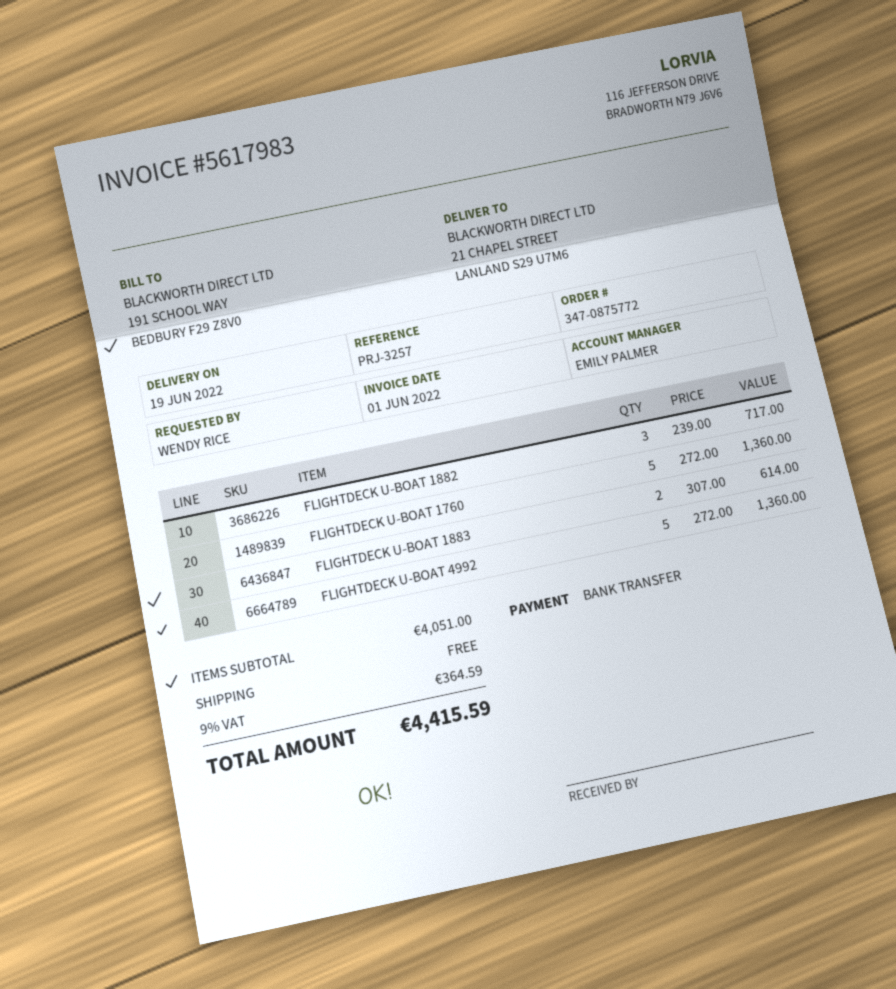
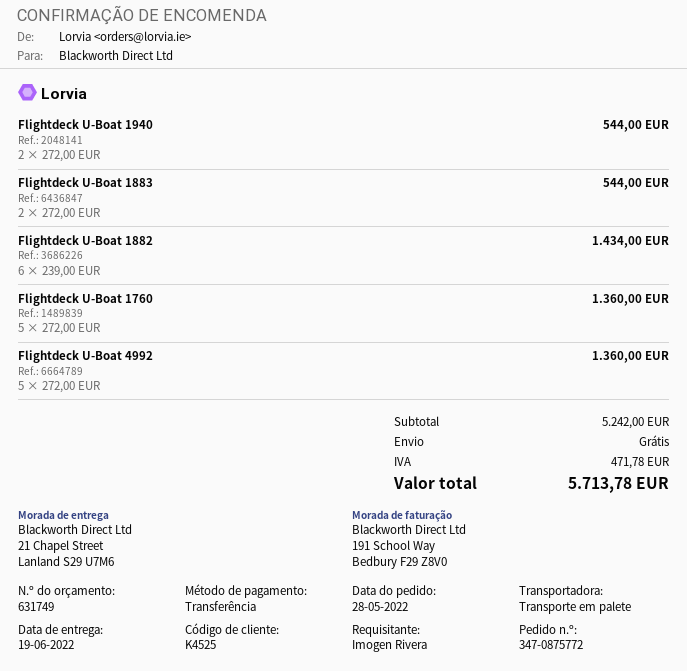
ordered by: WENDY RICE -> Imogen Rivera
FLIGHTDECK U-BOAT 1882: 3 x 239.00 = 717.00 -> 6 x 239.00 = 1434.00
FLIGHTDECK U-BOAT 1883: 2 x 307.00 = 614.00 -> 2 x 272.00 = 544.00
Flightdeck U-Boat 1940: none -> 2 x 272.00 = 544.00
subtotal: 4051.00 -> 5242.00
tax: 364.59 -> 471.78
total: 4415.59 -> 5713.78

